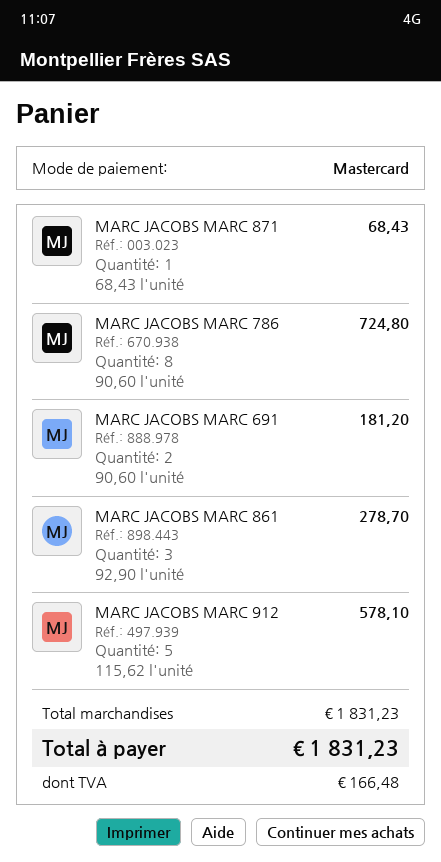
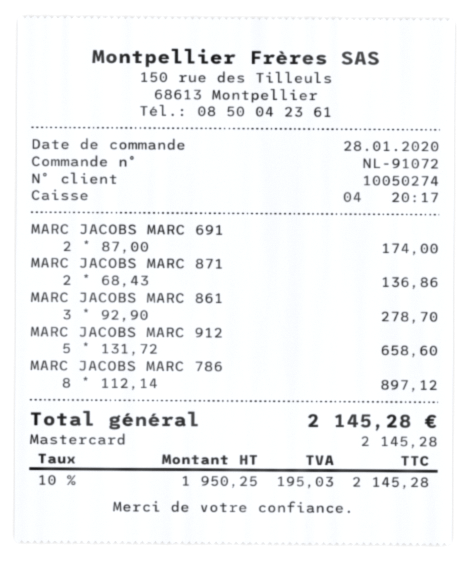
MARC JACOBS MARC 871: 1 x 68.43 = 68.43 -> 2 x 68.43 = 136.86
MARC JACOBS MARC 786: 8 x 90.60 = 724.80 -> 8 x 112.14 = 897.12
MARC JACOBS MARC 691: 2 x 90.60 = 181.20 -> 2 x 87.00 = 174.00
MARC JACOBS MARC 912: 5 x 115.62 = 578.10 -> 5 x 131.72 = 658.60
tax: 166.48 -> 195.03
total: 1831.23 -> 2145.28

